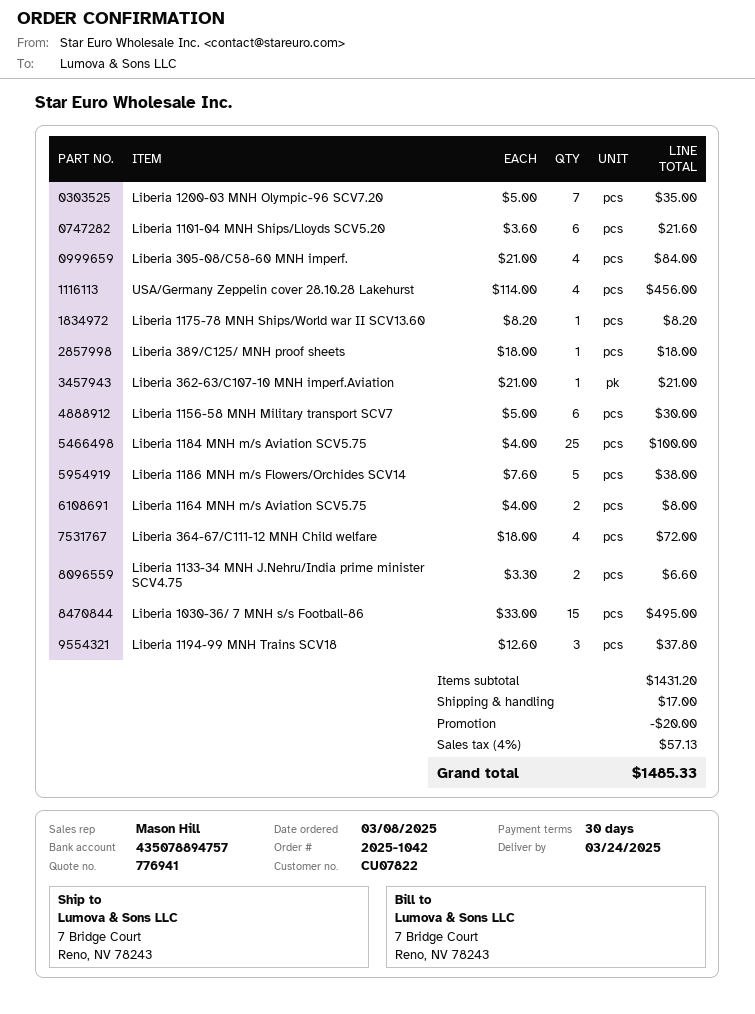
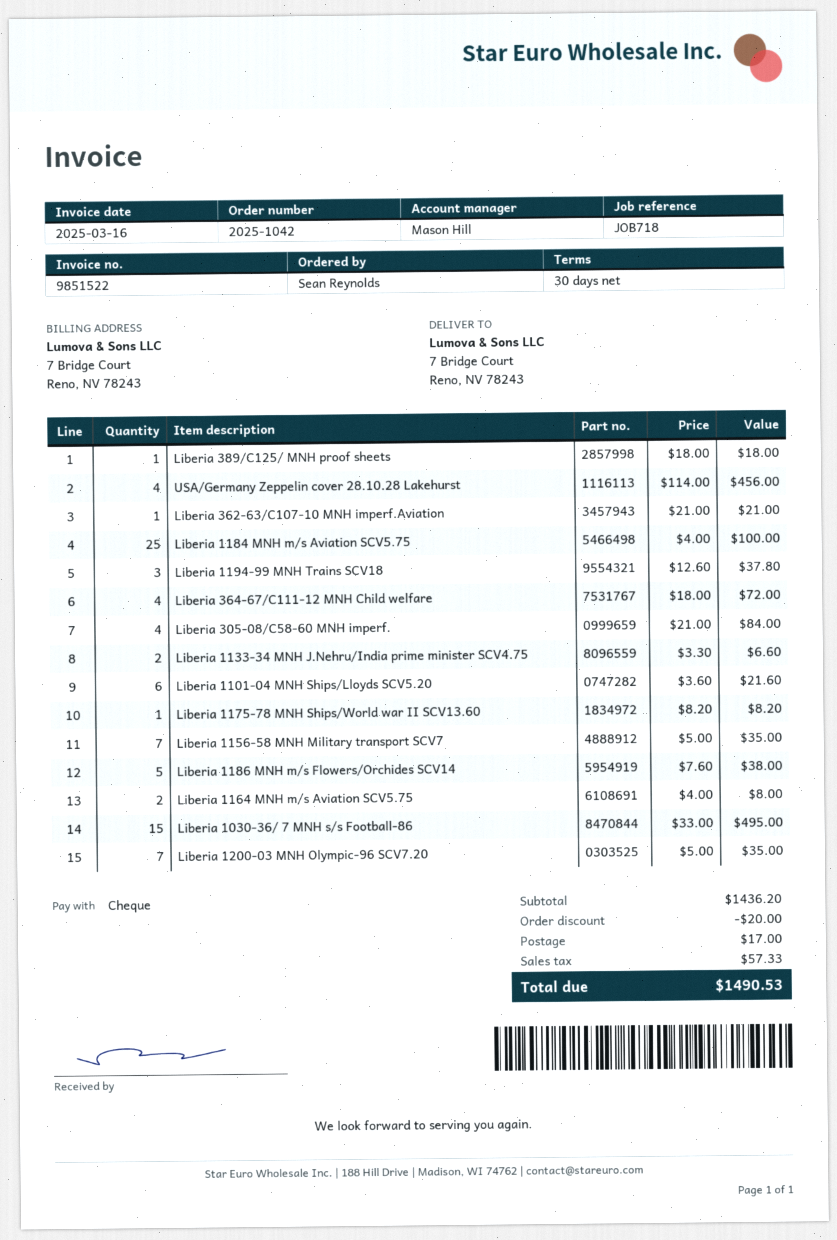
Liberia 1156-58 MNH Military transport SCV7: 6 x 5.00 = 30.00 -> 7 x 5.00 = 35.00
subtotal: 1431.20 -> 1436.20
tax: 57.13 -> 57.33
total: 1485.33 -> 1490.53

